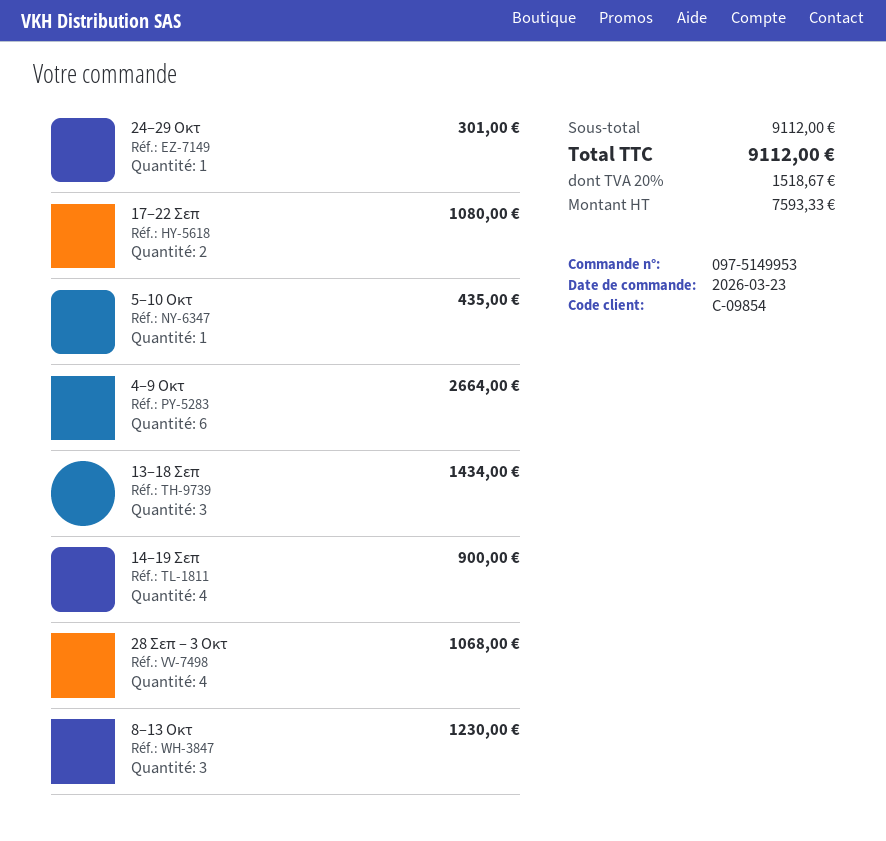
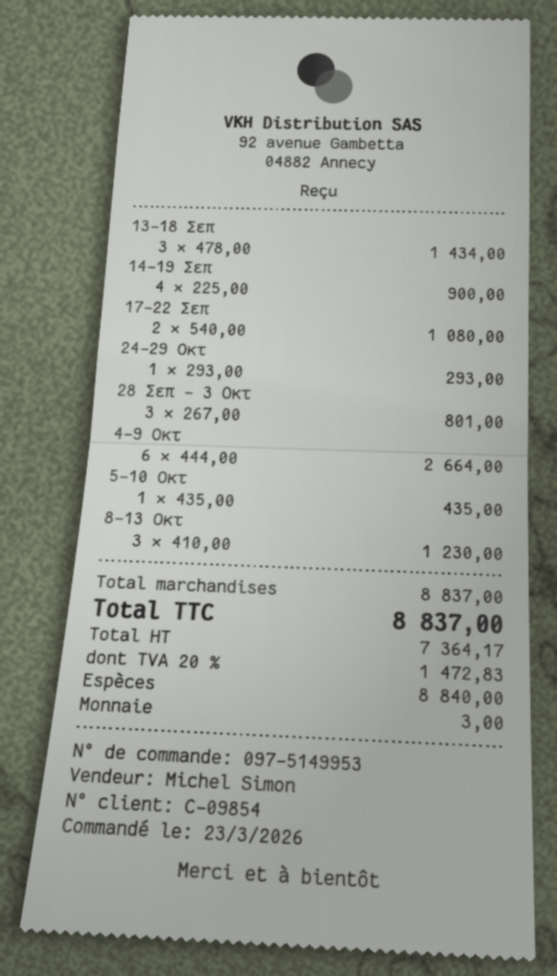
24–29 Οκτ: 1 for 301.00 -> 1 for 293.00
28 Σεπ – 3 Οκτ: 4 for 1068.00 -> 3 for 801.00
subtotal: 9112.00 -> 8837.00
net: 7593.33 -> 7364.17
tax: 20% = 1518.67 -> 20% = 1472.83
total: 9112.00 -> 8837.00

